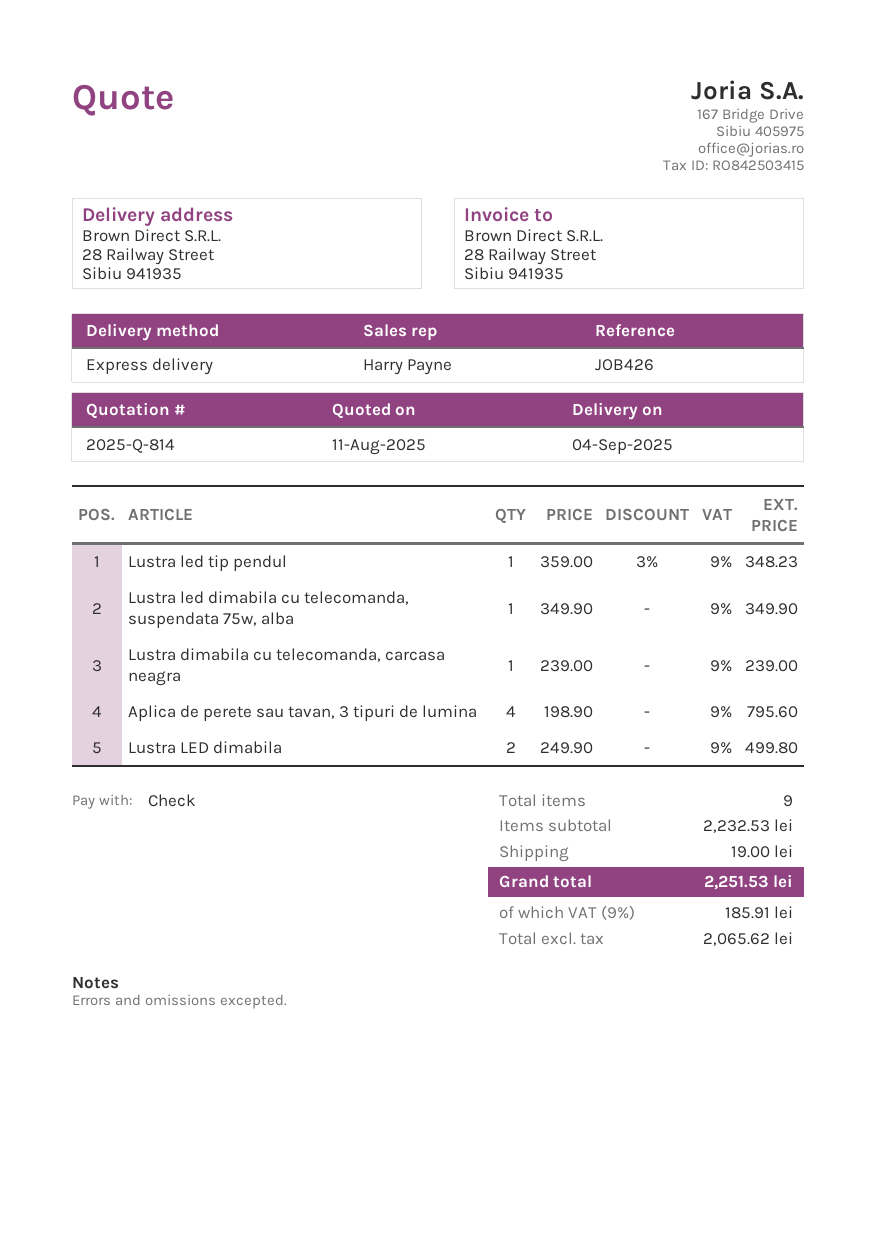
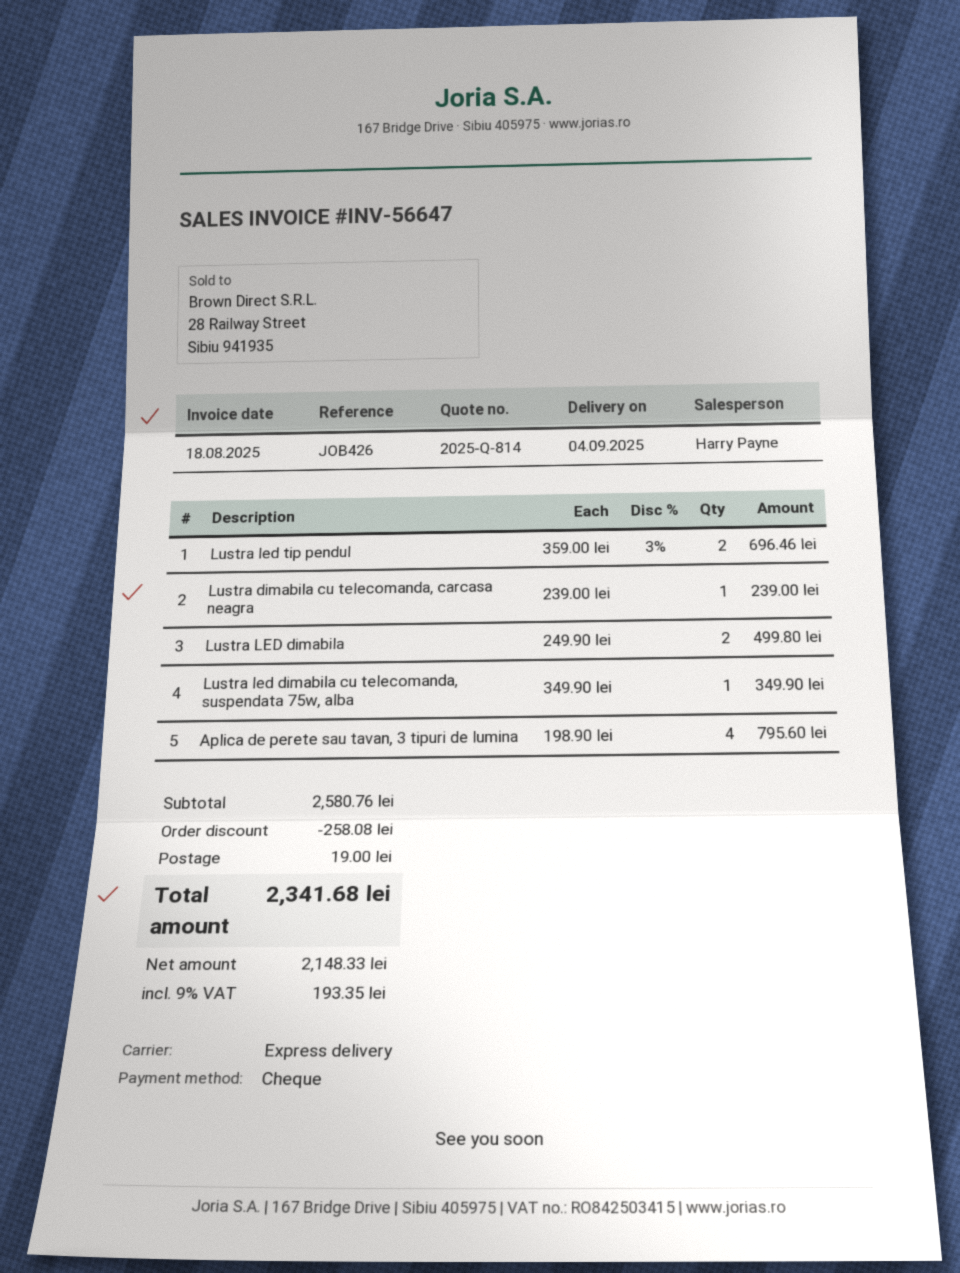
Lustra led tip pendul: 1 x 359.00 - 3% = 348.23 -> 2 x 359.00 - 3% = 696.46
subtotal: 2232.53 -> 2580.76
discount: none -> 258.08
net: 2065.62 -> 2148.33
tax: 9% = 185.91 -> 9% = 193.35
total: 2251.53 -> 2341.68

